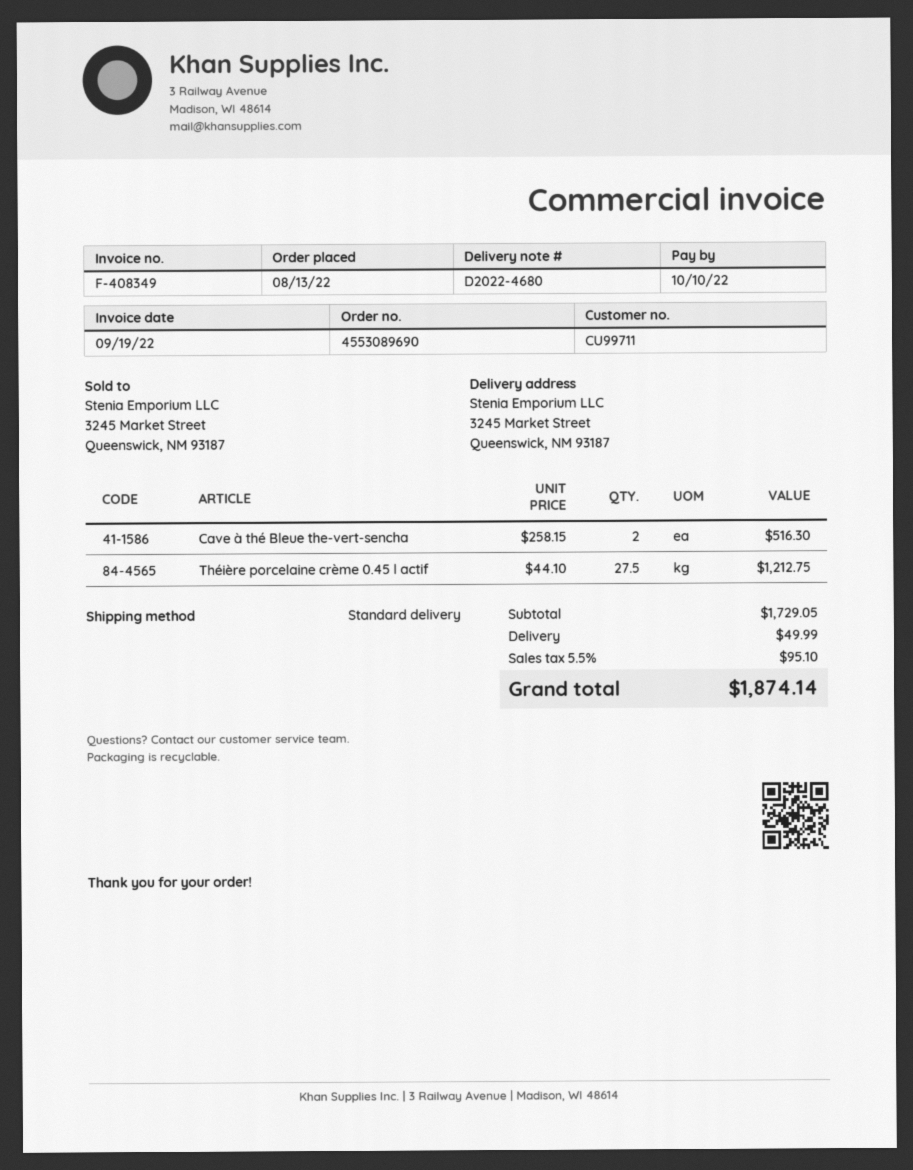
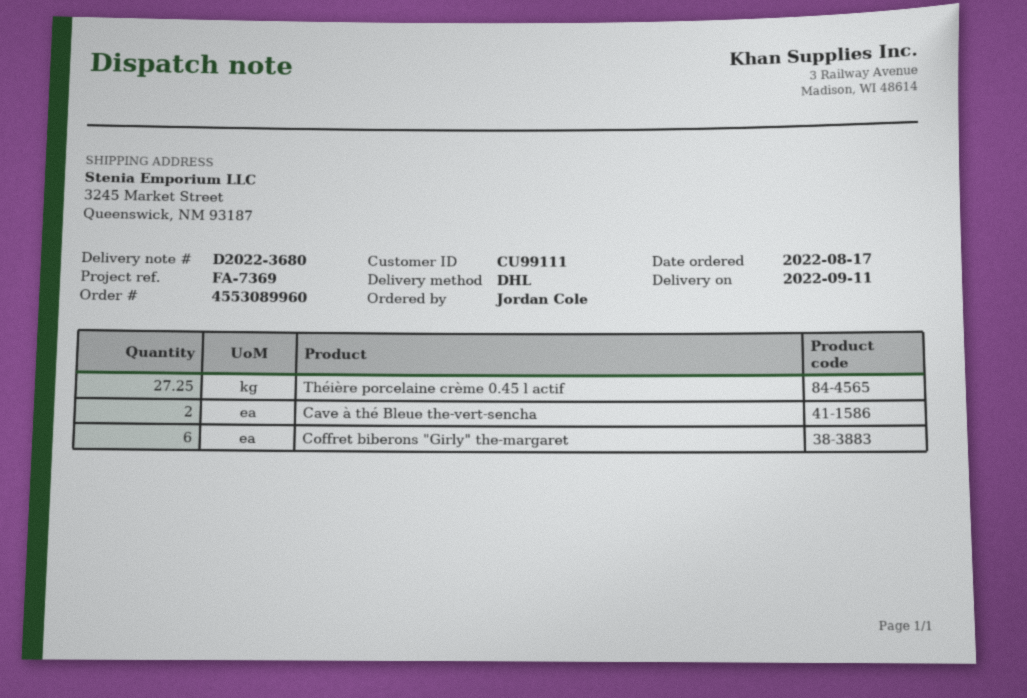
order number: 4553089690 -> 4553089960
order date: 2022-08-13 -> 2022-08-17
delivery note number: D2022-4680 -> D2022-3680
customer number: CU99711 -> CU99111
shipping method: standard -> DHL
Théière porcelaine crème 0.45 l actif: 27.5 -> 27.25
Coffret biberons "Girly" the-margaret: none -> 6

